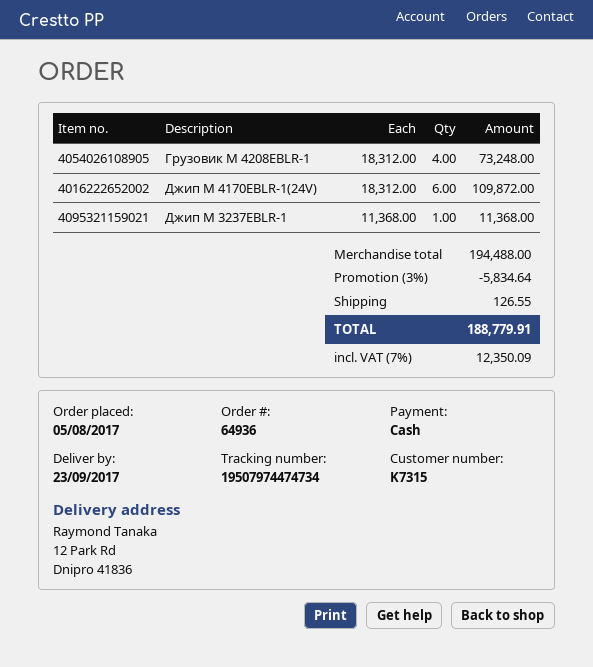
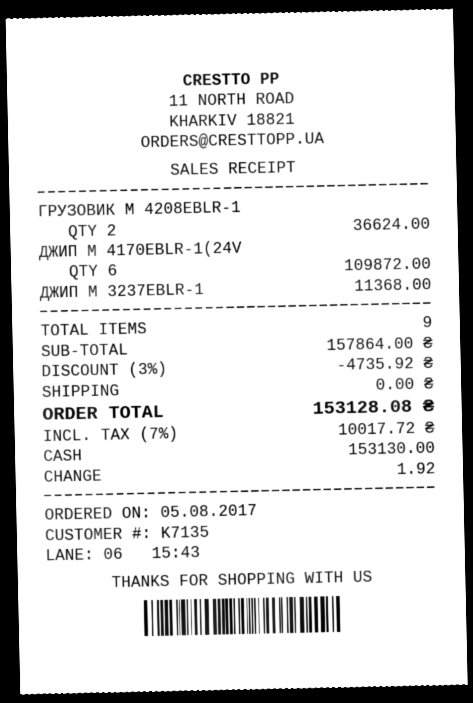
customer number: K7315 -> K7135
Грузовик M 4208EBLR-1: 4 for 73248.00 -> 2 for 36624.00
subtotal: 194488.00 -> 157864.00
discount: 3% = 5834.64 -> 3% = 4735.92
shipping: 126.55 -> 0.00
tax: 7% = 12350.09 -> 7% = 10017.72
total: 188779.91 -> 153128.08

